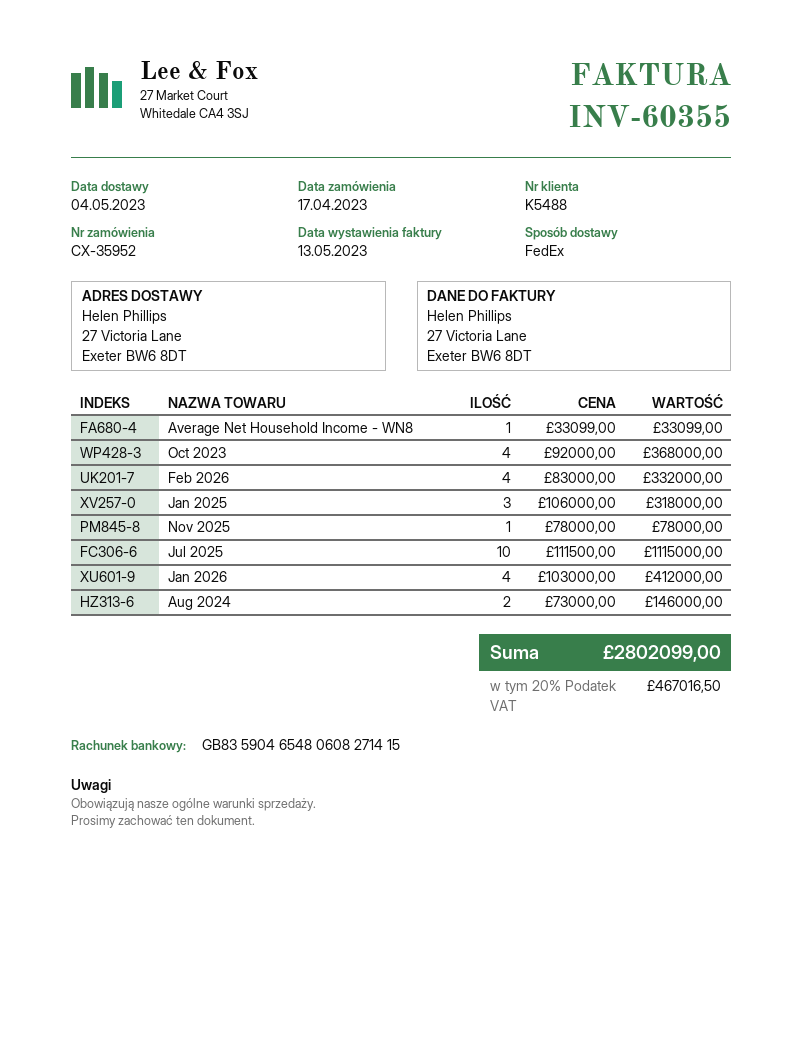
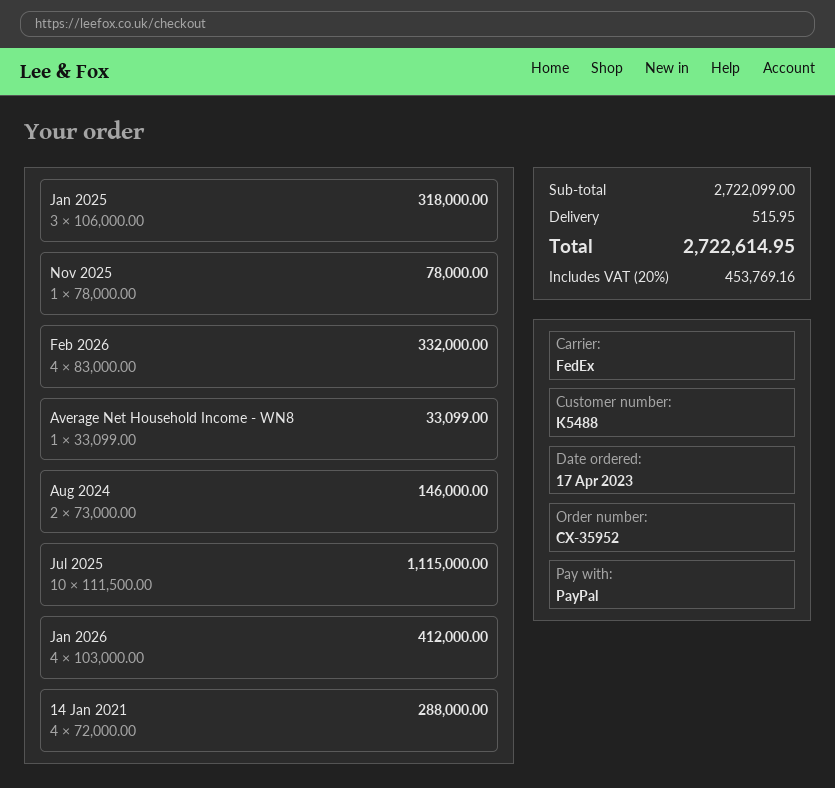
Oct 2023: 4 x 92000.00 = 368000.00 -> none
14 Jan 2021: none -> 4 x 72000.00 = 288000.00
shipping: none -> 515.95
tax: 20% = 467016.50 -> 20% = 453769.16
total: 2802099.00 -> 2722614.95

